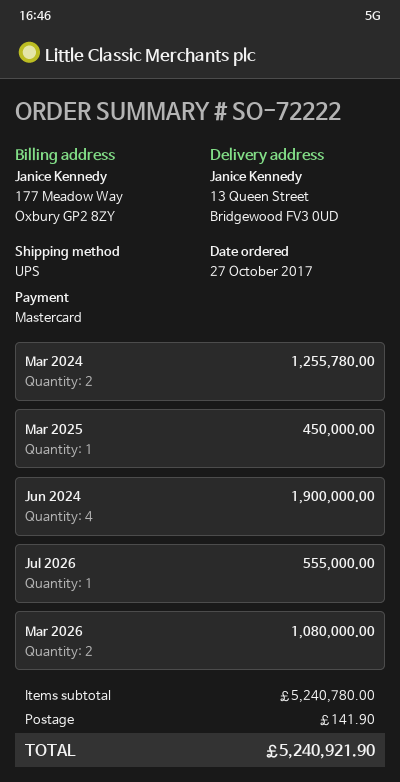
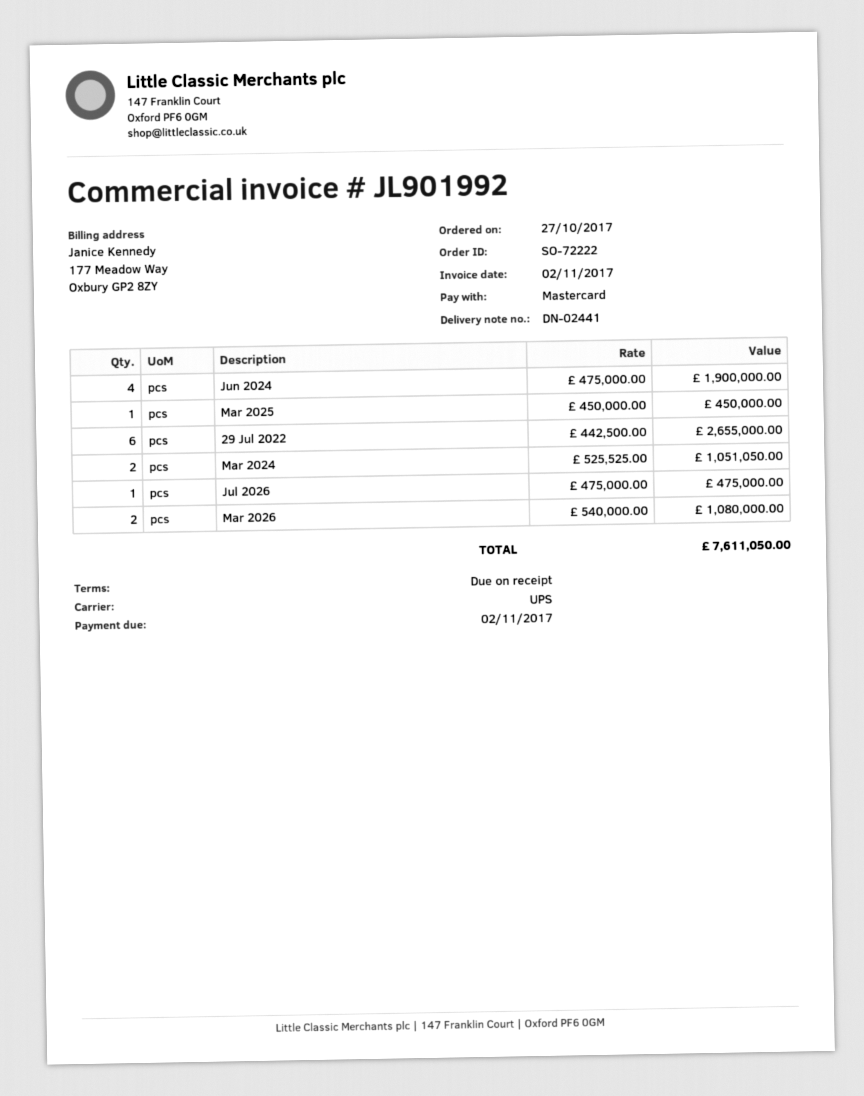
Mar 2024: 2 for 1255780.00 -> 2 for 1051050.00
Jul 2026: 1 for 555000.00 -> 1 for 475000.00
29 Jul 2022: none -> 6 for 2655000.00
shipping: 141.90 -> none
total: 5240921.90 -> 7611050.00

